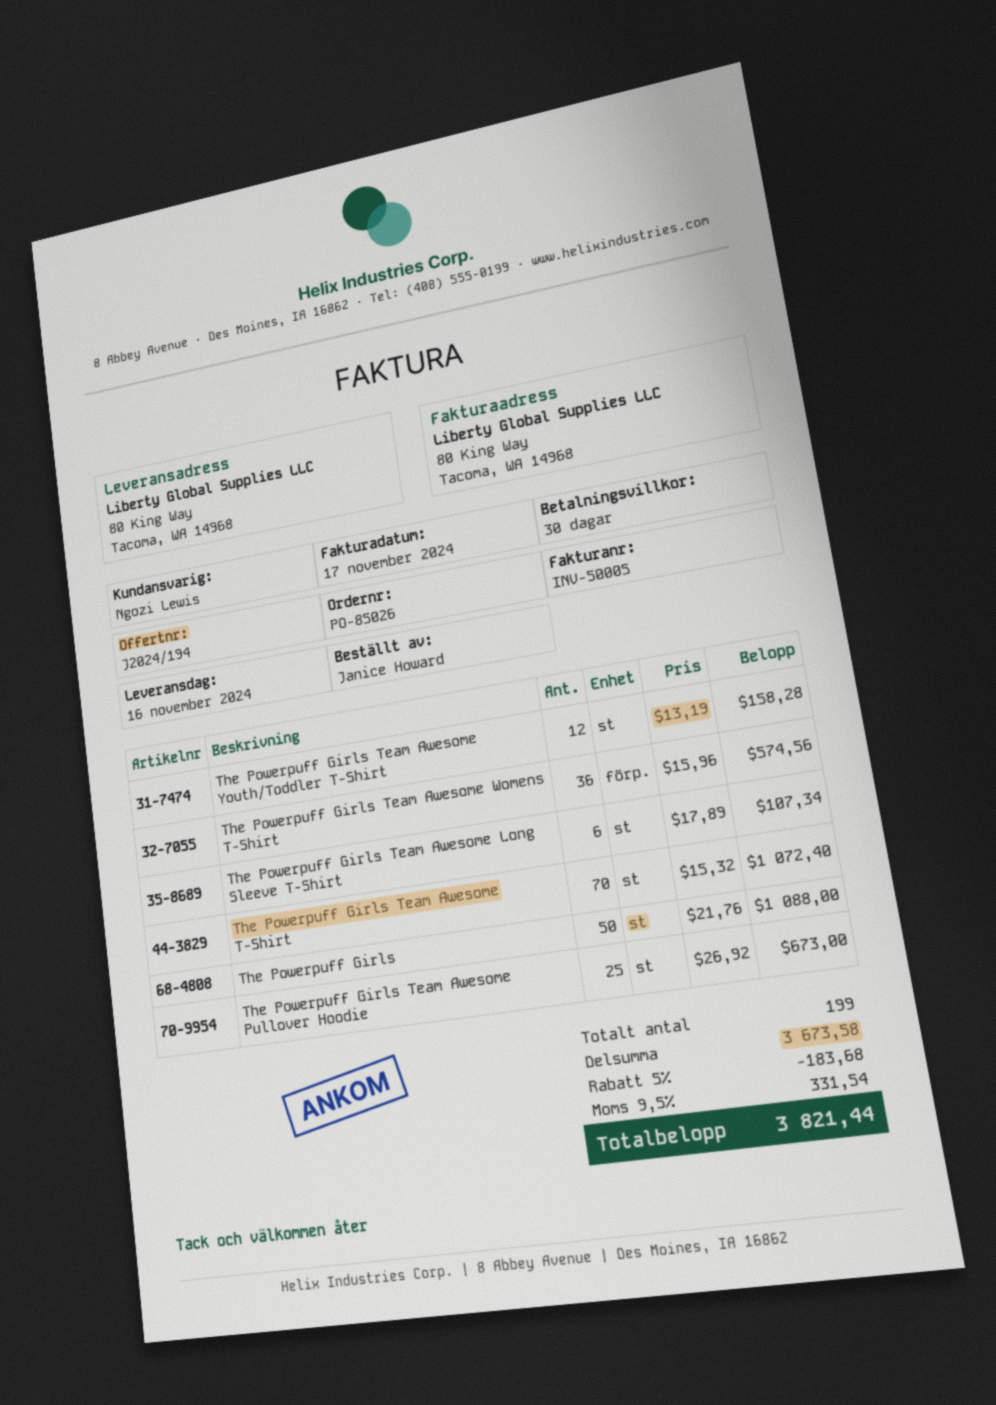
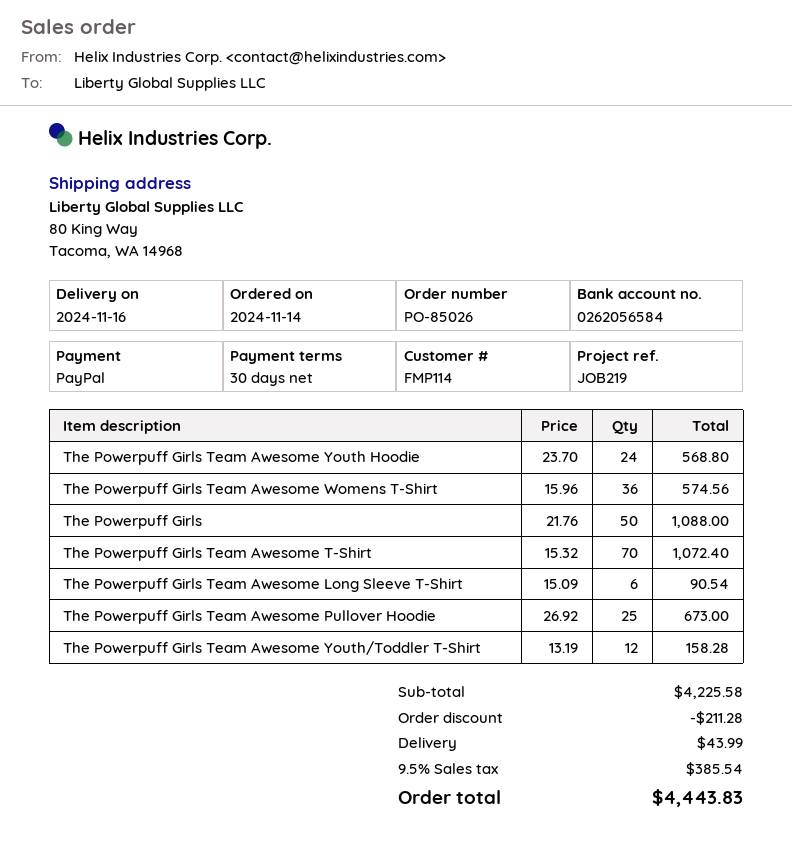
The Powerpuff Girls Team Awesome Long Sleeve T-Shirt: 6 x 17.89 = 107.34 -> 6 x 15.09 = 90.54
The Powerpuff Girls Team Awesome Youth Hoodie: none -> 24 x 23.70 = 568.80
subtotal: 3673.58 -> 4225.58
discount: 183.68 -> 211.28
shipping: none -> 43.99
tax: 9.5% = 331.54 -> 9.5% = 385.54
total: 3821.44 -> 4443.83

